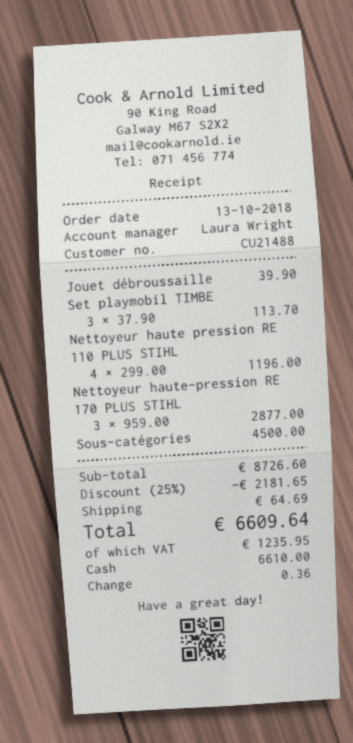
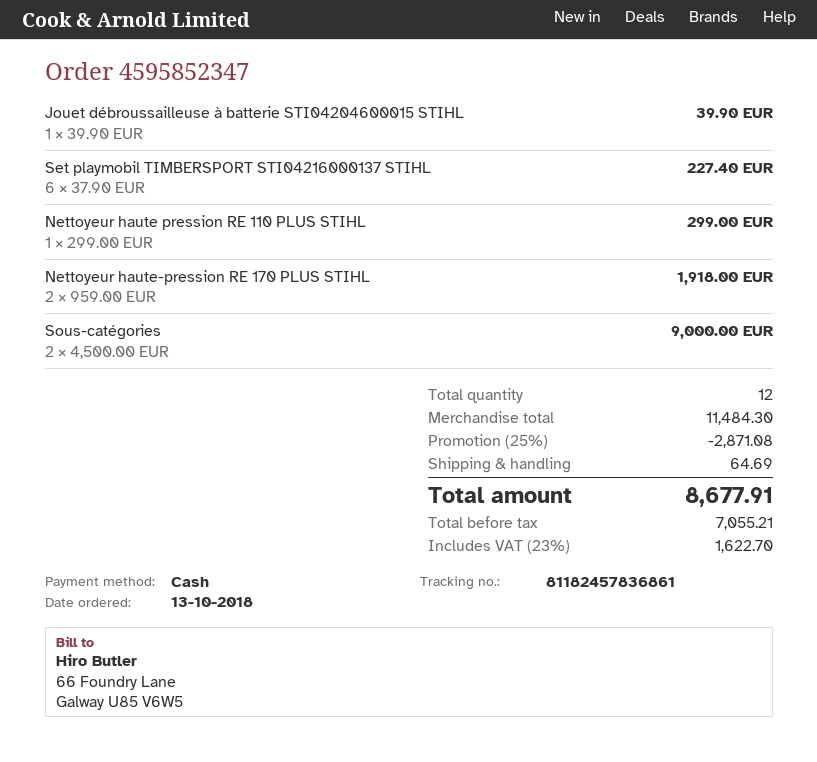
Set playmobil TIMBE: 3 x 37.90 = 113.70 -> 6 x 37.90 = 227.40
Nettoyeur haute pression RE 110 PLUS STIHL: 4 x 299.00 = 1196.00 -> 1 x 299.00 = 299.00
Nettoyeur haute-pression RE 170 PLUS STIHL: 3 x 959.00 = 2877.00 -> 2 x 959.00 = 1918.00
Sous-catégories: 1 x 4500.00 = 4500.00 -> 2 x 4500.00 = 9000.00
subtotal: 8726.60 -> 11484.30
discount: 25% = 2181.65 -> 25% = 2871.08
tax: 1235.95 -> 1622.70
total: 6609.64 -> 8677.91

